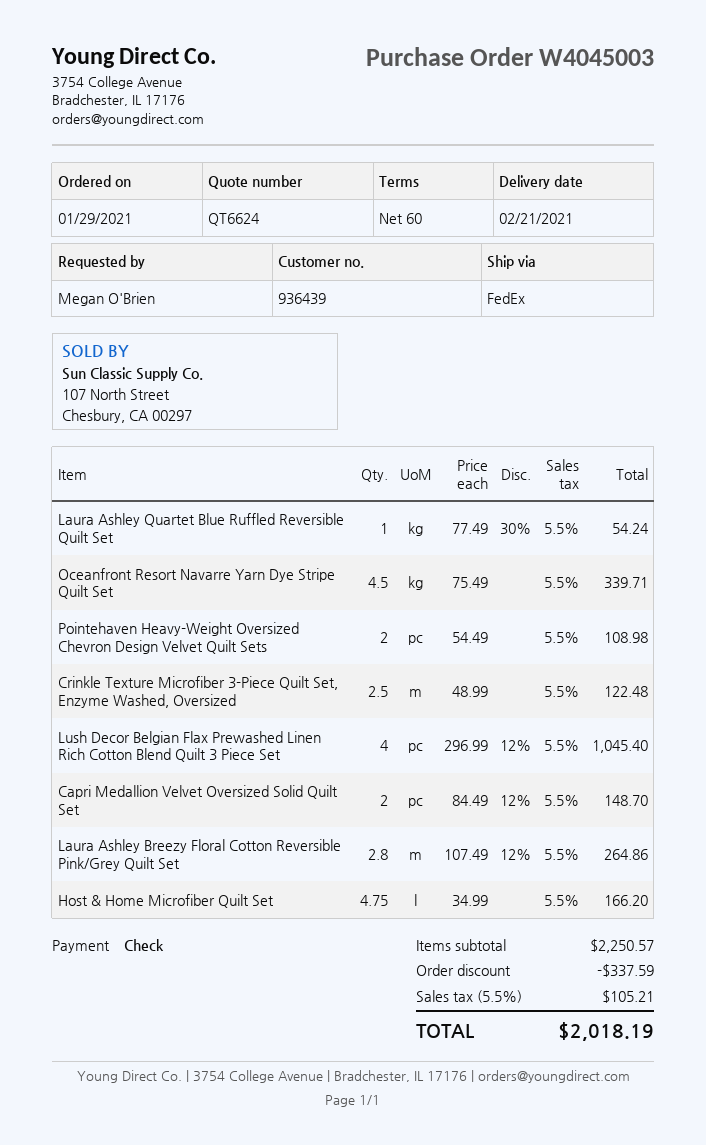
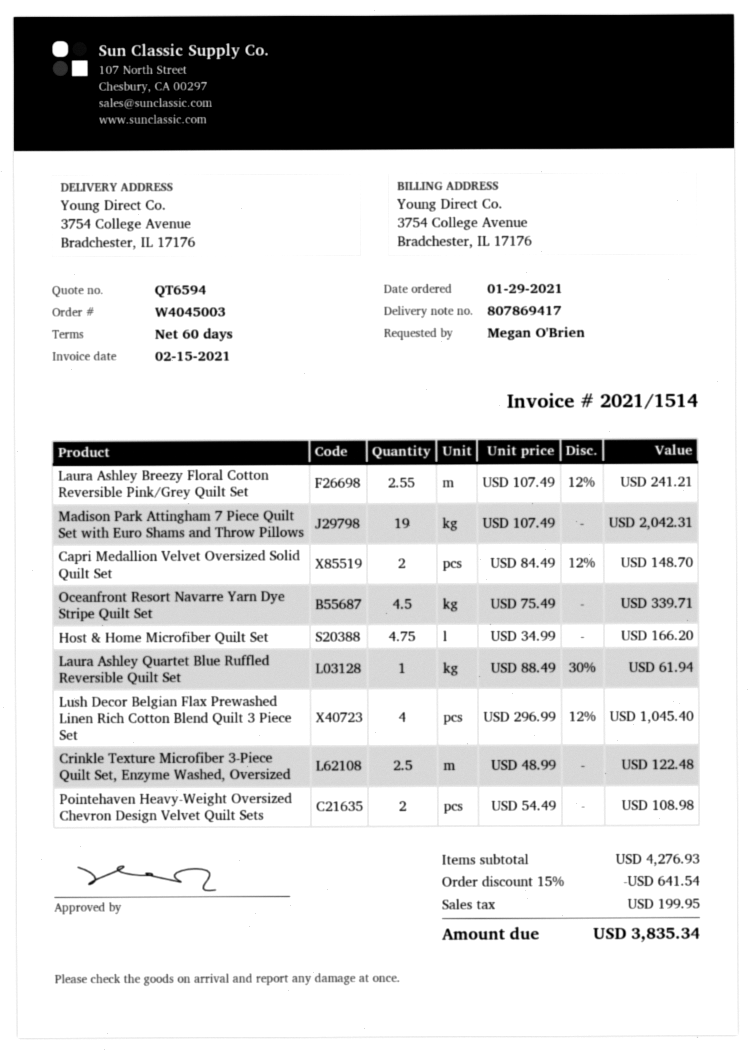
quote number: QT6624 -> QT6594
Laura Ashley Quartet Blue Ruffled Reversible Quilt Set: 1 x 77.49 - 30% = 54.24 -> 1 x 88.49 - 30% = 61.94
Laura Ashley Breezy Floral Cotton Reversible Pink/Grey Quilt Set: 2.8 x 107.49 - 12% = 264.86 -> 2.55 x 107.49 - 12% = 241.21
Madison Park Attingham 7 Piece Quilt Set with Euro Shams and Throw Pillows: none -> 19 x 107.49 = 2042.31
subtotal: 2250.57 -> 4276.93
discount: 337.59 -> 641.54
tax: 105.21 -> 199.95
total: 2018.19 -> 3835.34

